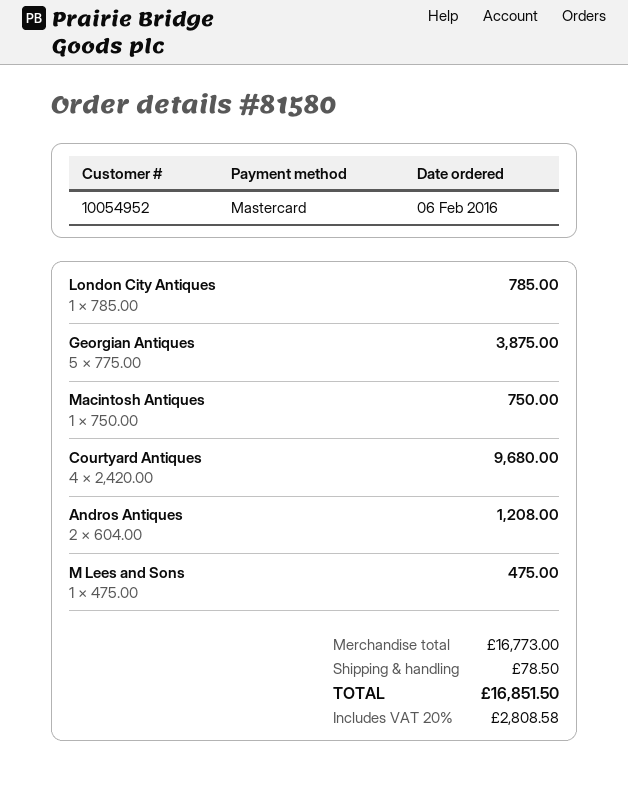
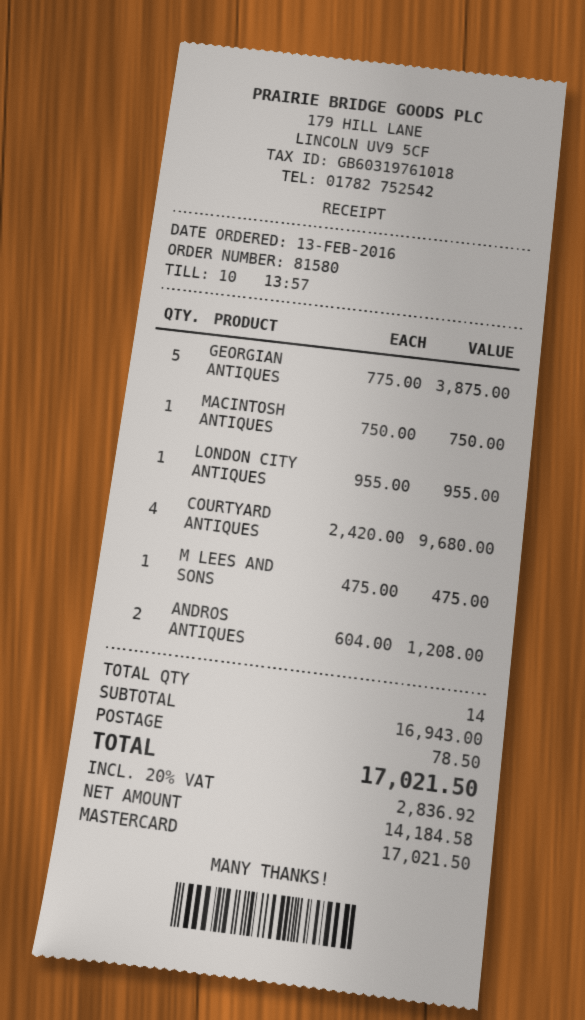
order date: 2016-02-06 -> 2016-02-13
London City Antiques: 1 x 785.00 = 785.00 -> 1 x 955.00 = 955.00
subtotal: 16773.00 -> 16943.00
tax: 20% = 2808.58 -> 20% = 2836.92
total: 16851.50 -> 17021.50

